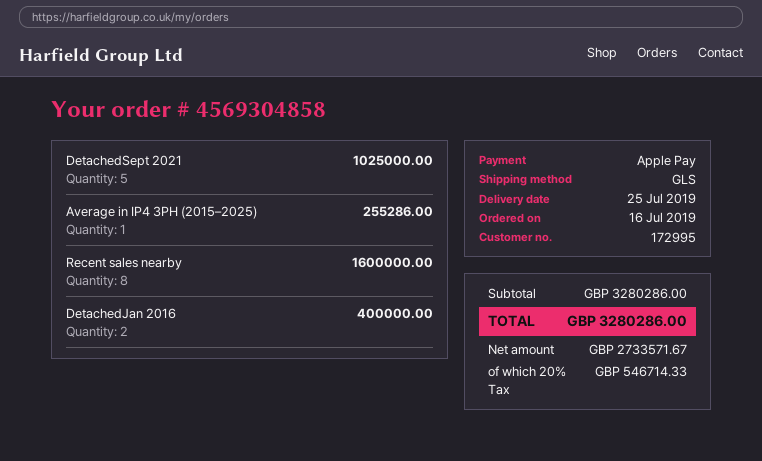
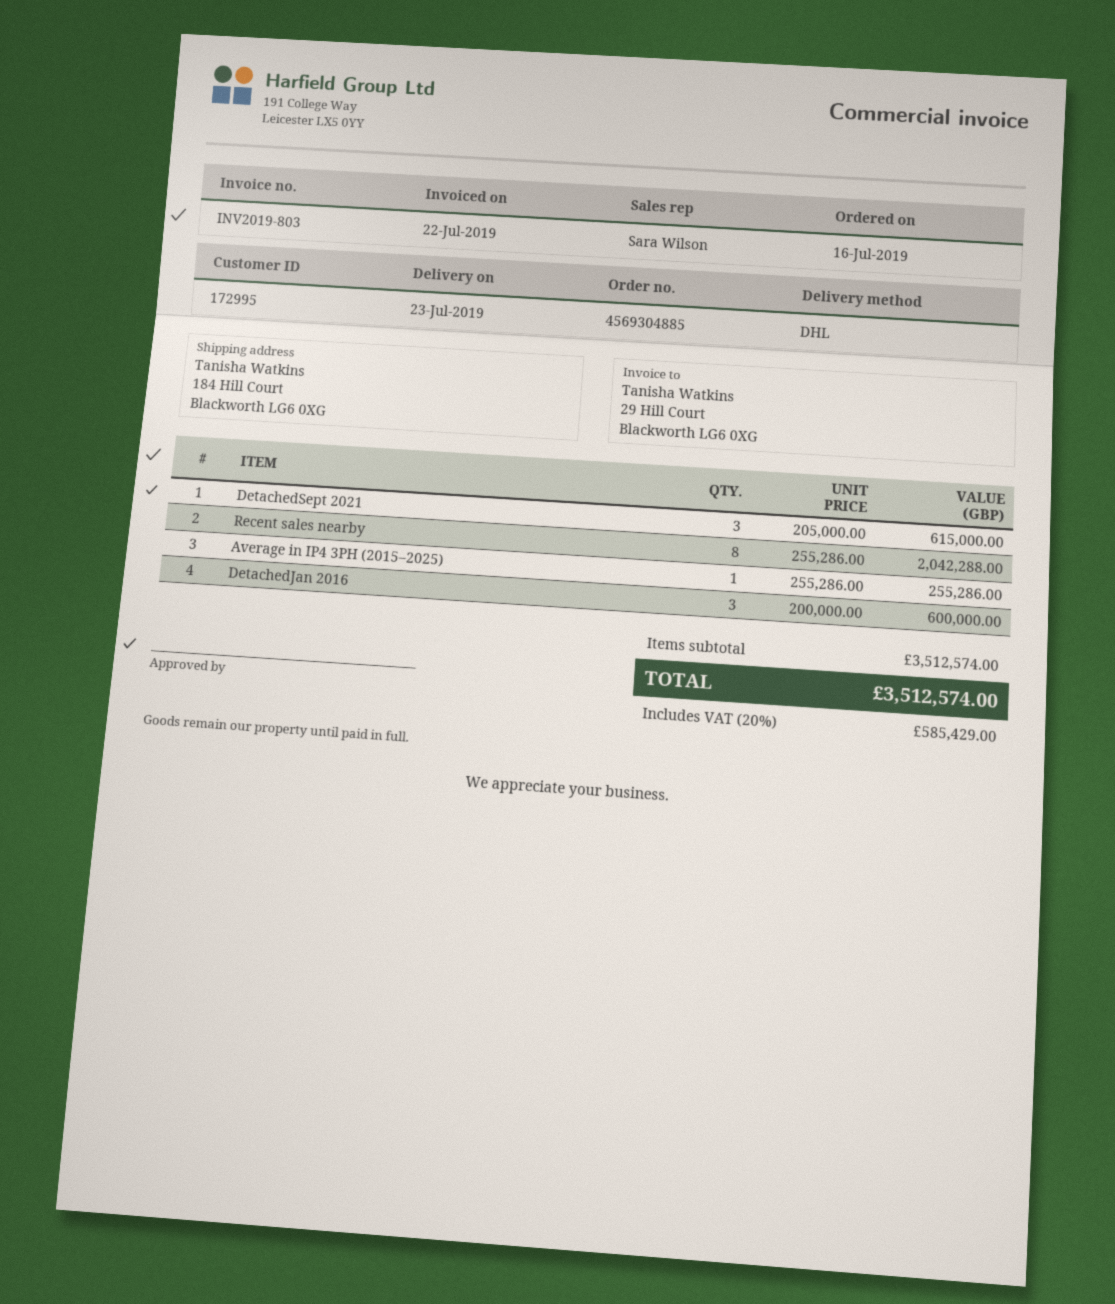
order number: 4569304858 -> 4569304885
delivery date: 2019-07-25 -> 2019-07-23
shipping method: GLS -> DHL
DetachedSept 2021: 5 for 1025000.00 -> 3 for 615000.00
Recent sales nearby: 8 for 1600000.00 -> 8 for 2042288.00
DetachedJan 2016: 2 for 400000.00 -> 3 for 600000.00
subtotal: 3280286.00 -> 3512574.00
tax: 20% = 546714.33 -> 20% = 585429.00
total: 3280286.00 -> 3512574.00

